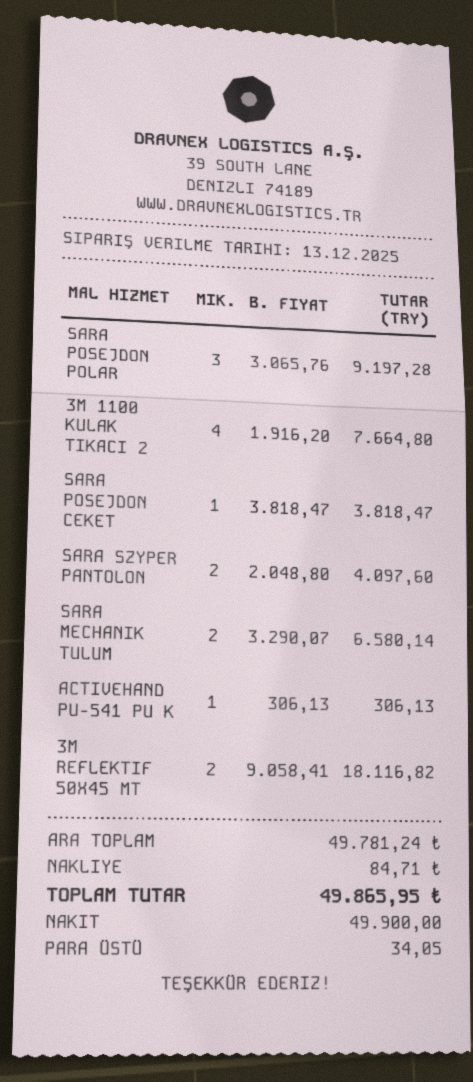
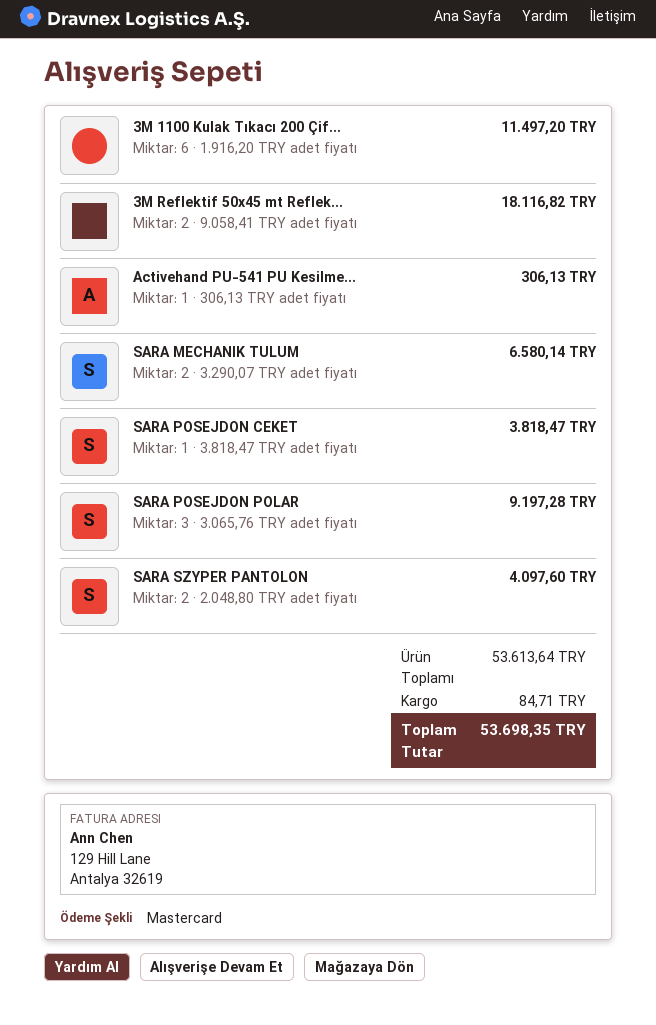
payment method: cash -> Mastercard
3M 1100 KULAK TIKACI 2: 4 x 1916.20 = 7664.80 -> 6 x 1916.20 = 11497.20
subtotal: 49781.24 -> 53613.64
total: 49865.95 -> 53698.35

